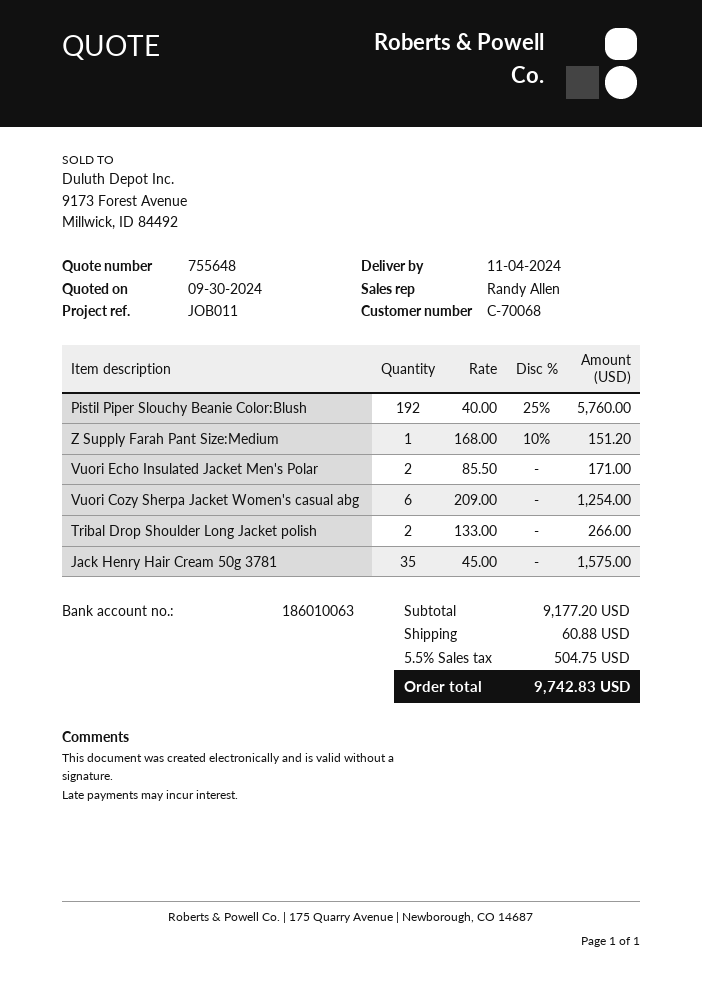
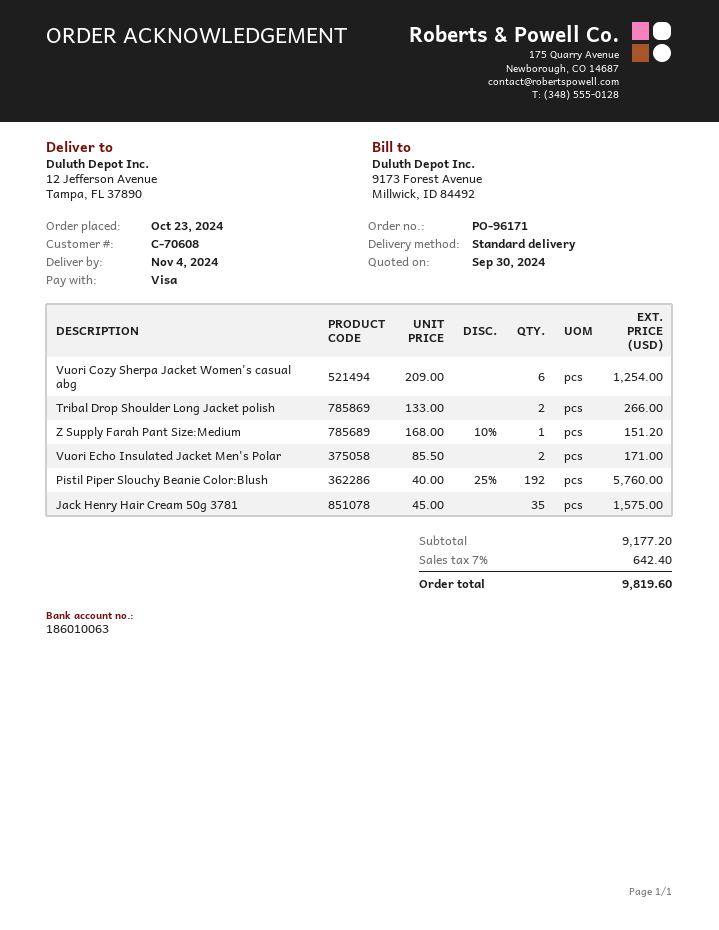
customer number: C-70068 -> C-70608
shipping: 60.88 -> none
tax: 5.5% = 504.75 -> 7% = 642.40
total: 9742.83 -> 9819.60

